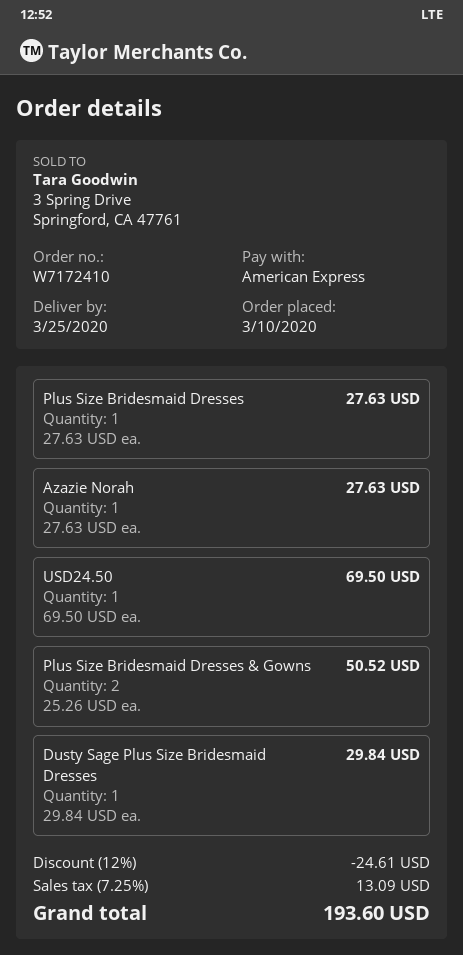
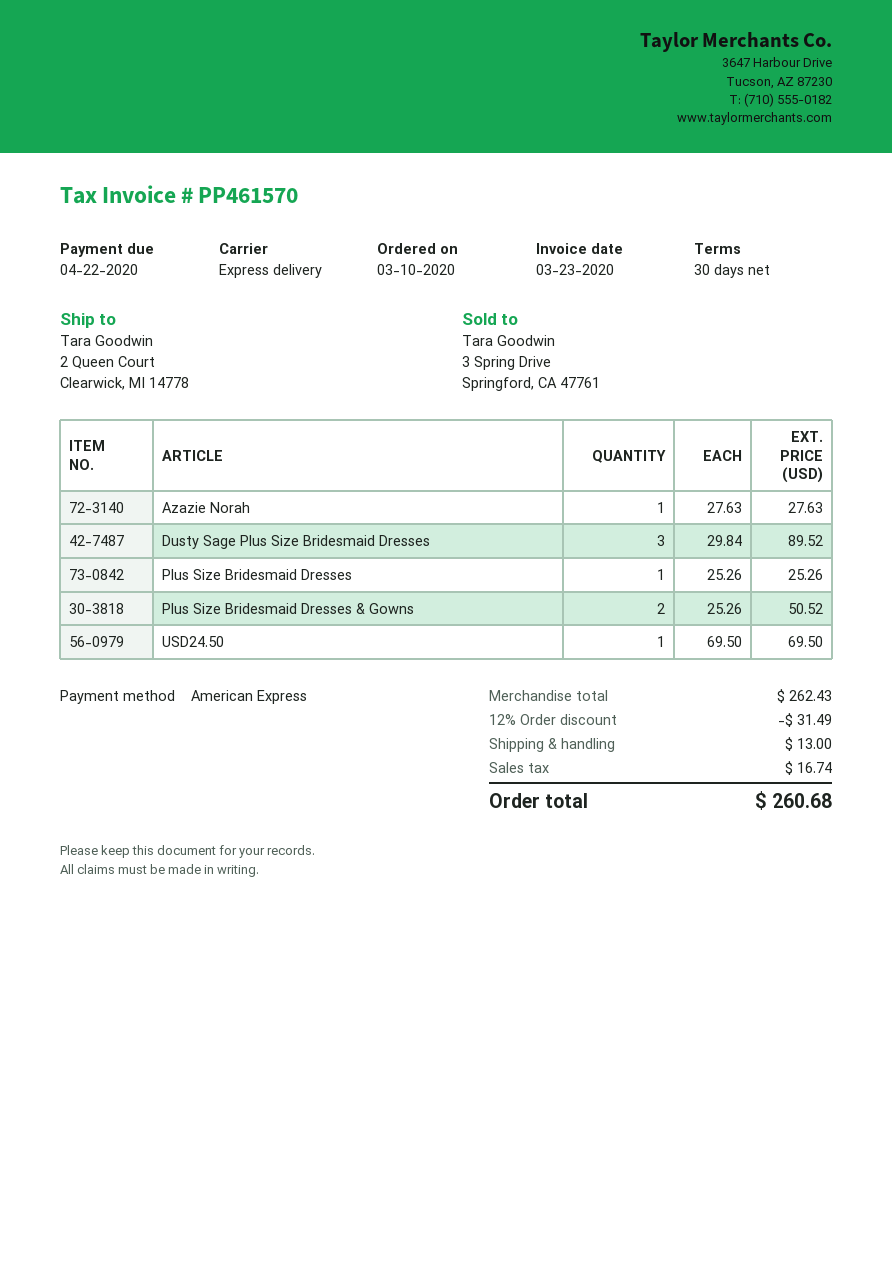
Plus Size Bridesmaid Dresses: 1 x 27.63 = 27.63 -> 1 x 25.26 = 25.26
Dusty Sage Plus Size Bridesmaid Dresses: 1 x 29.84 = 29.84 -> 3 x 29.84 = 89.52
discount: 12% = 24.61 -> 12% = 31.49
shipping: none -> 13.00
tax: 13.09 -> 16.74
total: 193.60 -> 260.68

